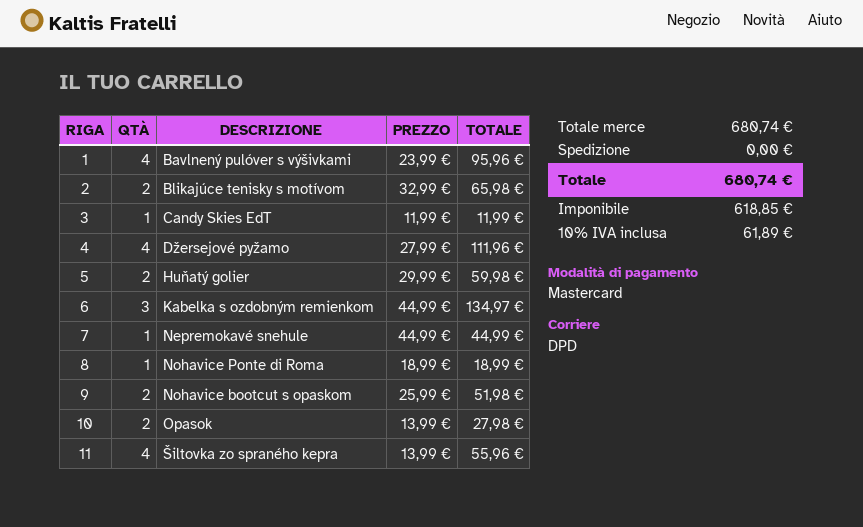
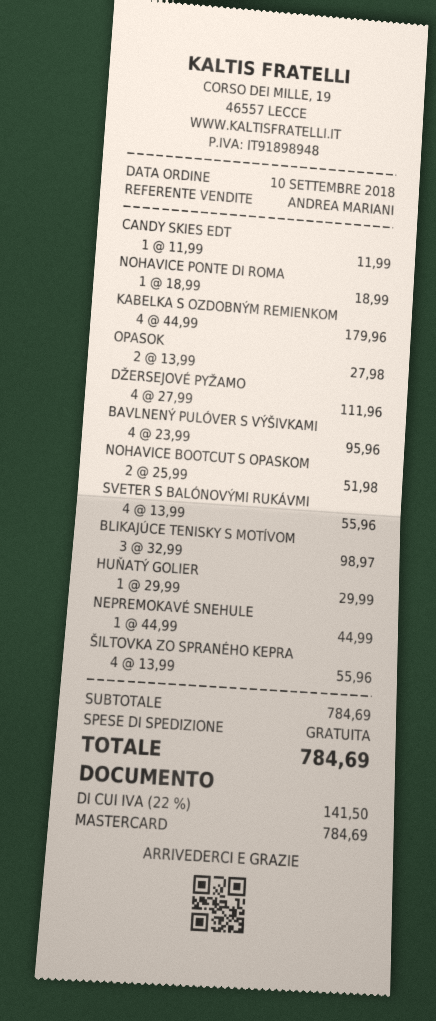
Blikajúce tenisky s motívom: 2 x 32.99 = 65.98 -> 3 x 32.99 = 98.97
Huňatý golier: 2 x 29.99 = 59.98 -> 1 x 29.99 = 29.99
Kabelka s ozdobným remienkom: 3 x 44.99 = 134.97 -> 4 x 44.99 = 179.96
SVETER S BALÓNOVÝMI RUKÁVMI: none -> 4 x 13.99 = 55.96
subtotal: 680.74 -> 784.69
tax: 10% = 61.89 -> 22% = 141.50
total: 680.74 -> 784.69

